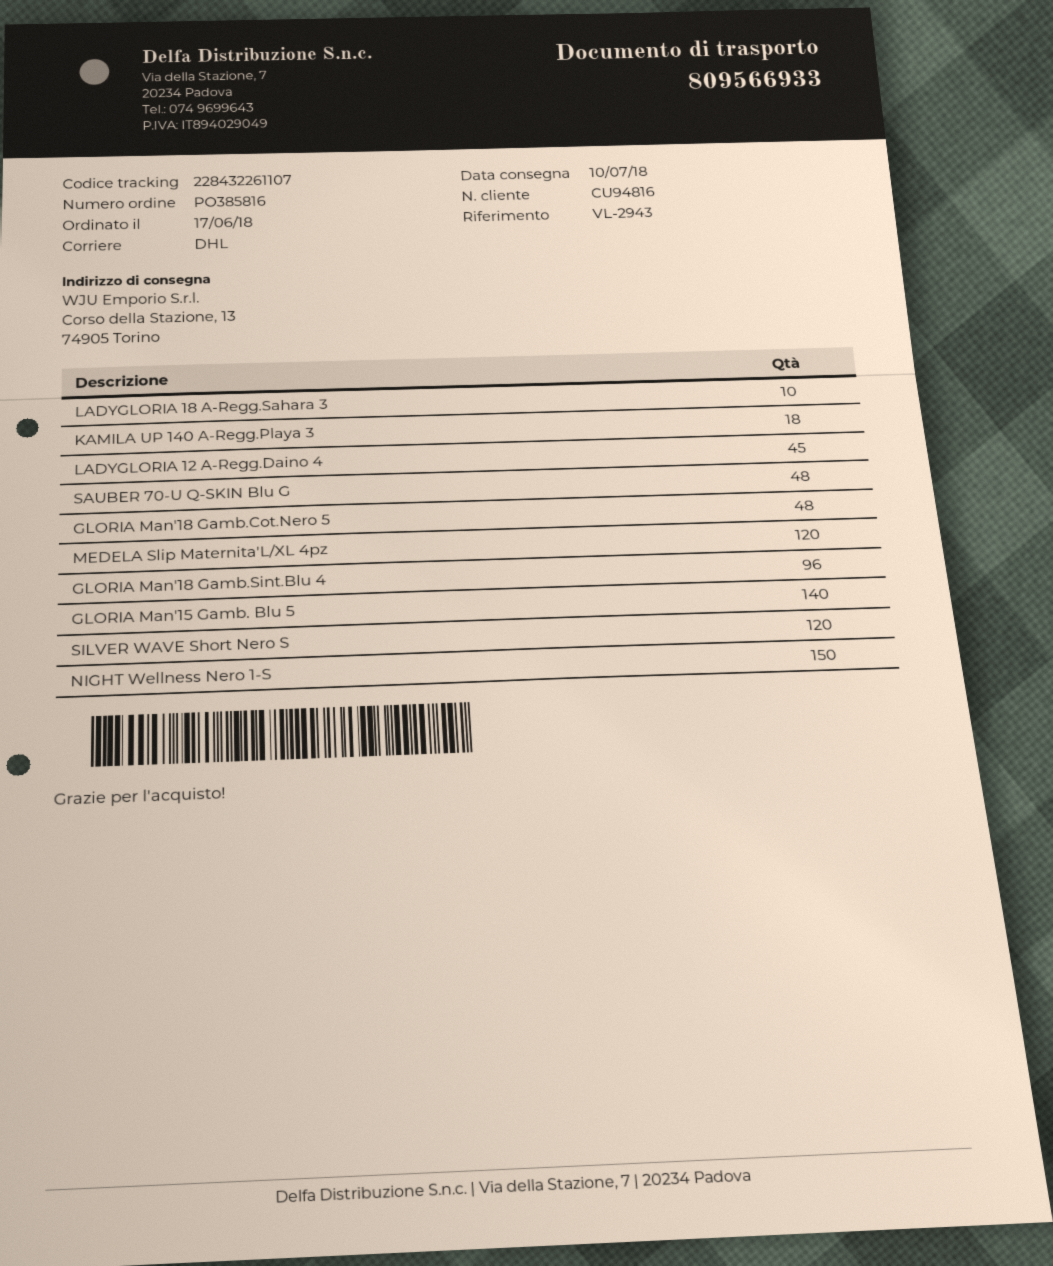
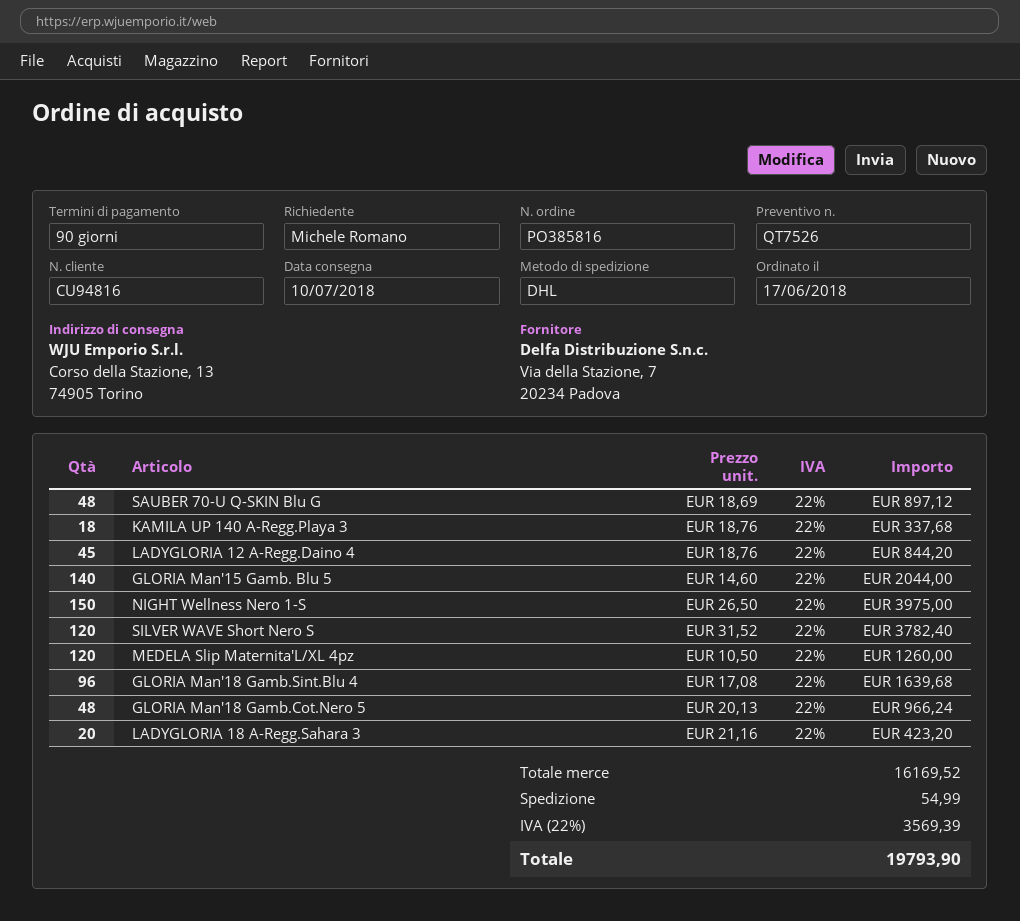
LADYGLORIA 18 A-Regg.Sahara 3: 10 -> 20

